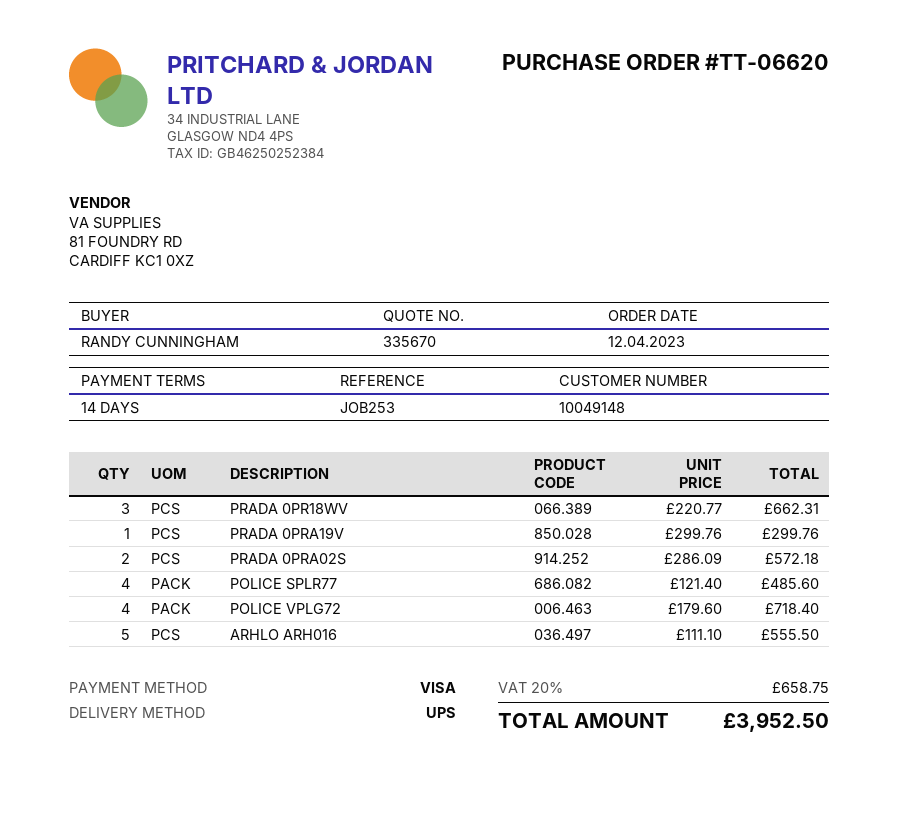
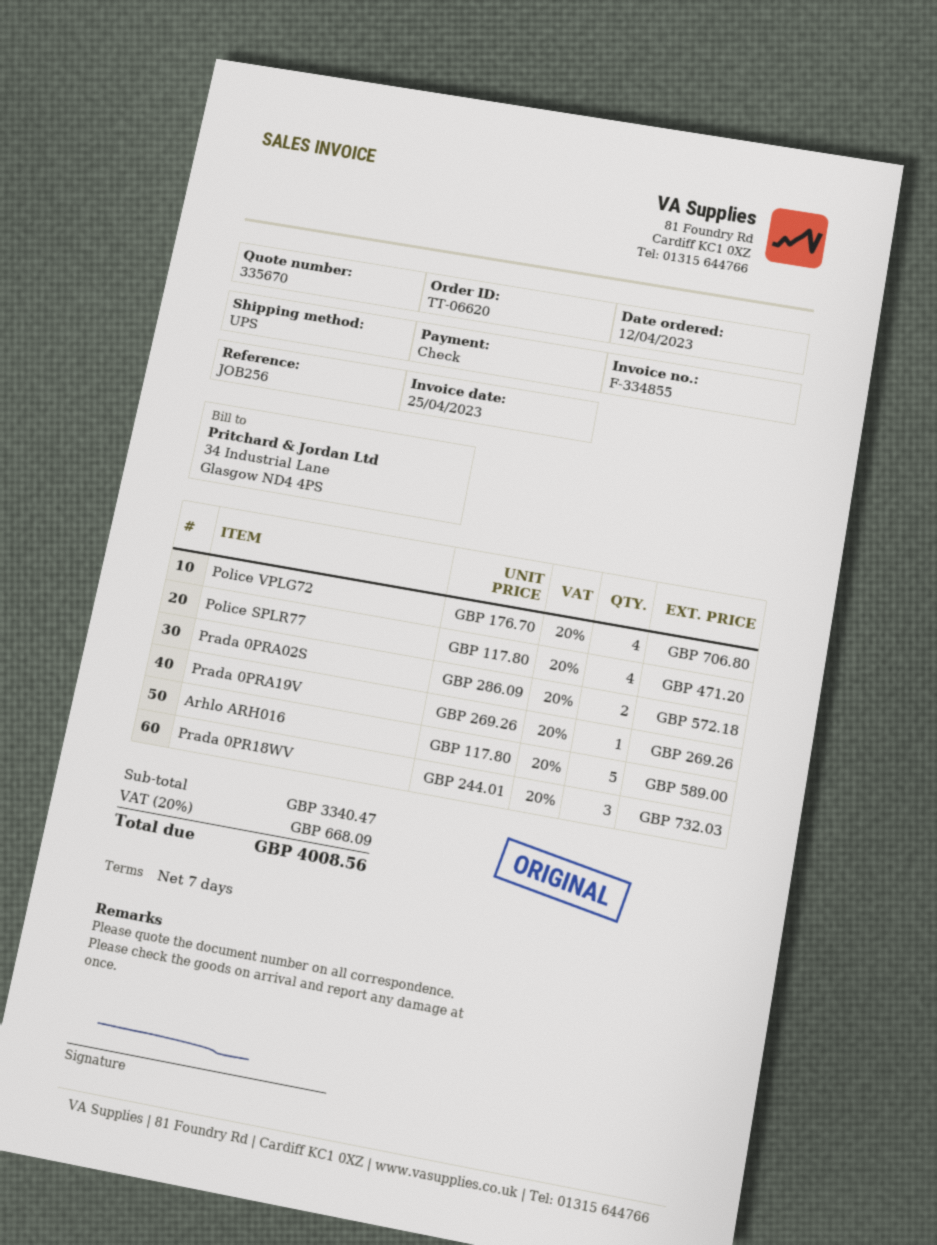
payment terms: 14 days -> 7 days
reference: JOB253 -> JOB256
payment method: Visa -> cheque
PRADA 0PR18WV: 3 x 220.77 = 662.31 -> 3 x 244.01 = 732.03
PRADA 0PRA19V: 1 x 299.76 = 299.76 -> 1 x 269.26 = 269.26
POLICE SPLR77: 4 x 121.40 = 485.60 -> 4 x 117.80 = 471.20
POLICE VPLG72: 4 x 179.60 = 718.40 -> 4 x 176.70 = 706.80
ARHLO ARH016: 5 x 111.10 = 555.50 -> 5 x 117.80 = 589.00
tax: 20% = 658.75 -> 20% = 668.09
total: 3952.50 -> 4008.56

